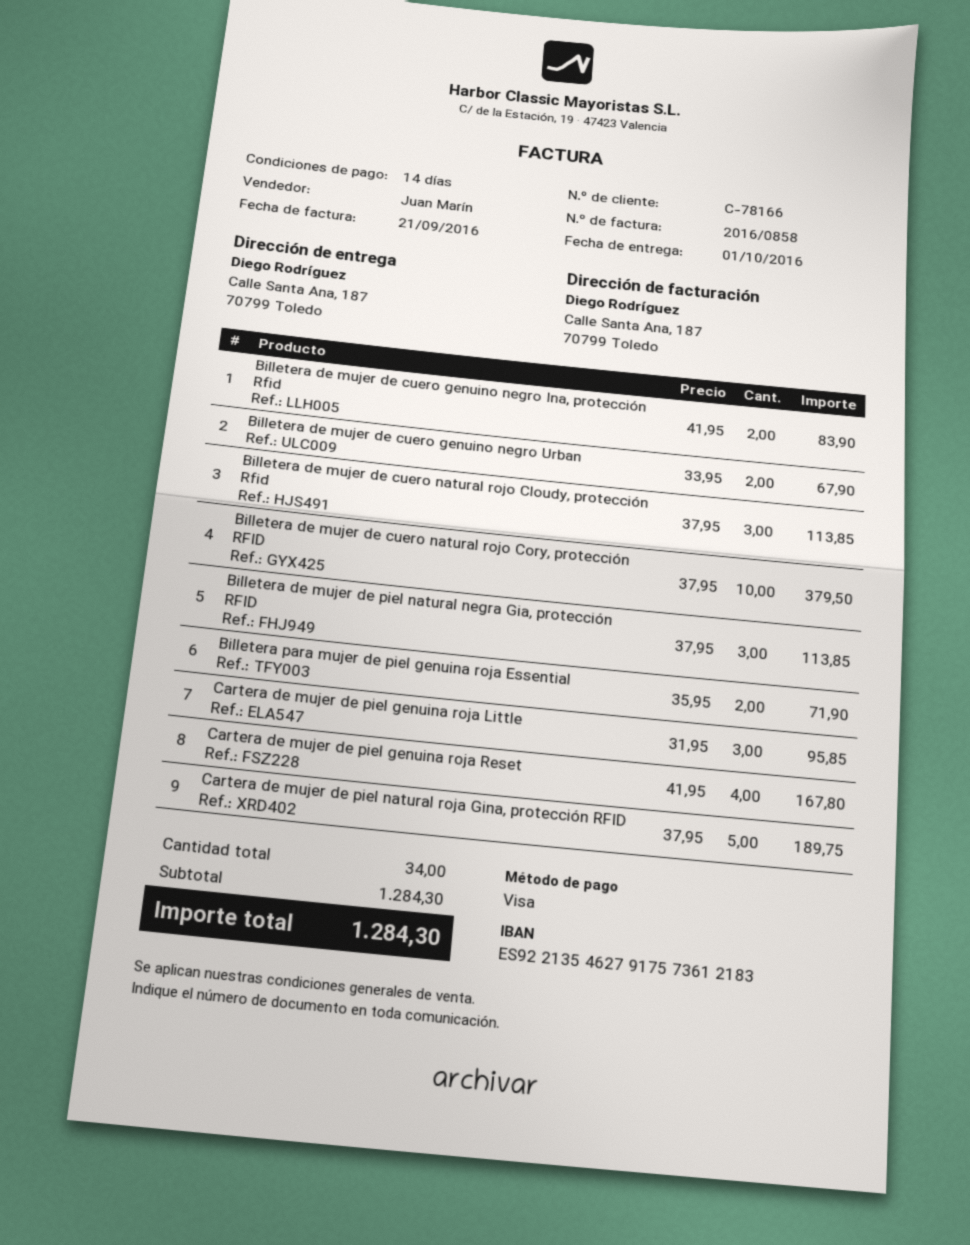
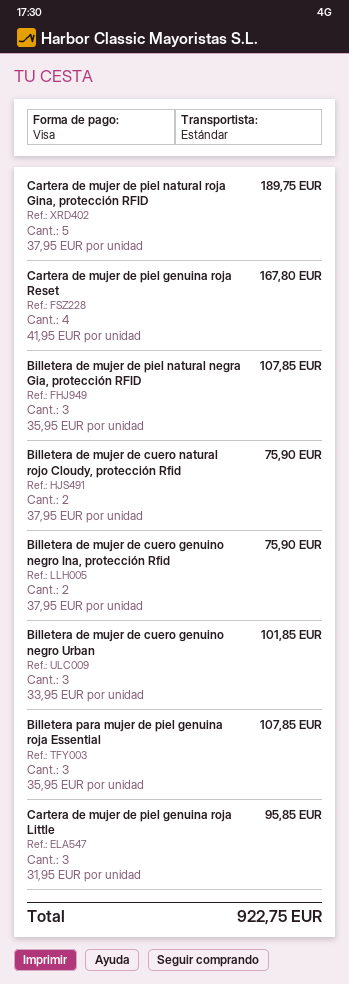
Billetera de mujer de cuero genuino negro Ina, protección Rfid: 2 x 41.95 = 83.90 -> 2 x 37.95 = 75.90
Billetera de mujer de cuero genuino negro Urban: 2 x 33.95 = 67.90 -> 3 x 33.95 = 101.85
Billetera de mujer de cuero natural rojo Cloudy, protección Rfid: 3 x 37.95 = 113.85 -> 2 x 37.95 = 75.90
Billetera de mujer de cuero natural rojo Cory, protección RFID: 10 x 37.95 = 379.50 -> none
Billetera de mujer de piel natural negra Gia, protección RFID: 3 x 37.95 = 113.85 -> 3 x 35.95 = 107.85
Billetera para mujer de piel genuina roja Essential: 2 x 35.95 = 71.90 -> 3 x 35.95 = 107.85
total: 1284.30 -> 922.75

